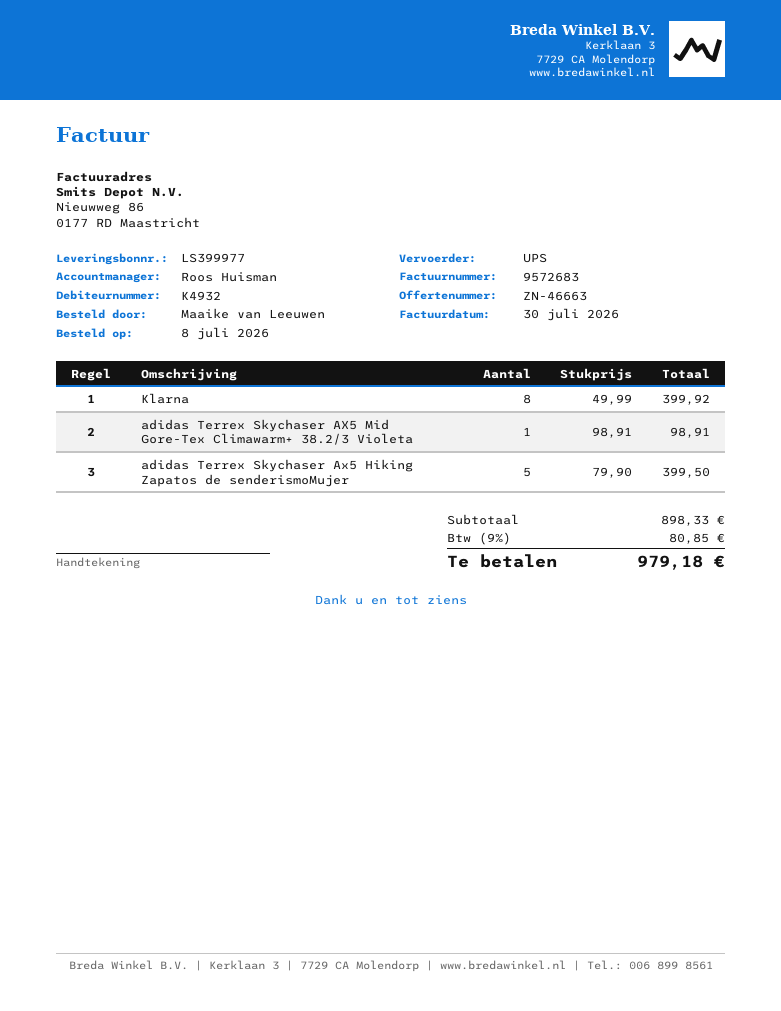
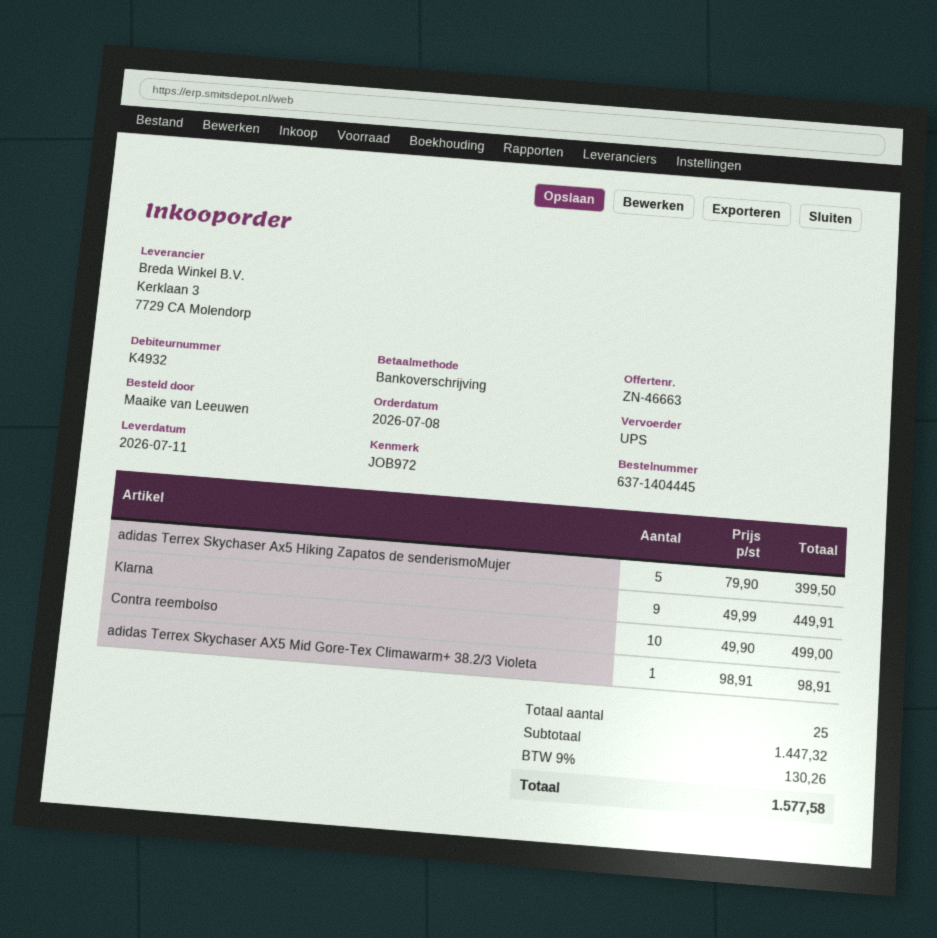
Klarna: 8 x 49.99 = 399.92 -> 9 x 49.99 = 449.91
Contra reembolso: none -> 10 x 49.90 = 499.00
subtotal: 898.33 -> 1447.32
tax: 9% = 80.85 -> 9% = 130.26
total: 979.18 -> 1577.58

